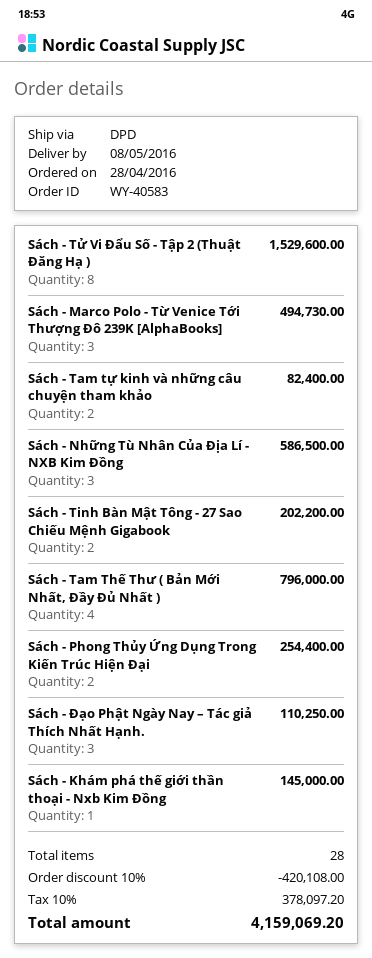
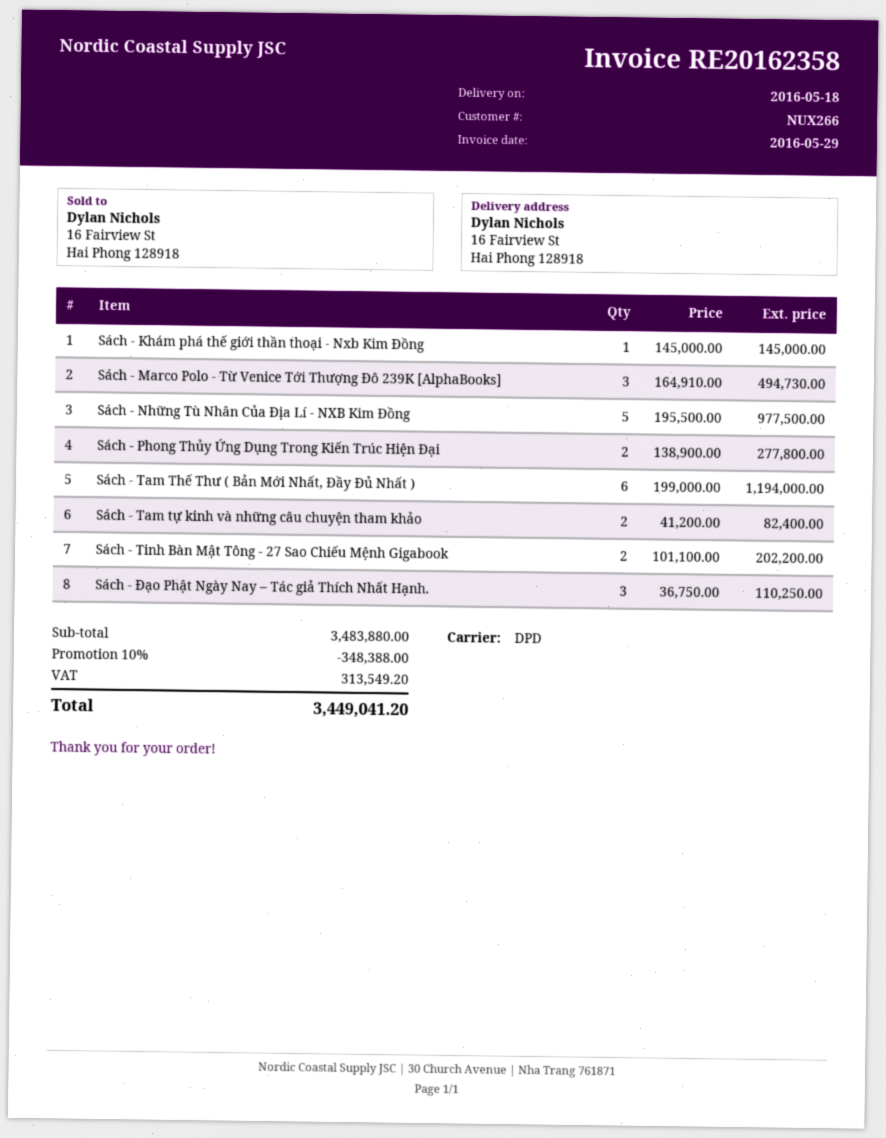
delivery date: 2016-05-08 -> 2016-05-18
Sách - Tử Vi Đẩu Số - Tập 2 (Thuật Đăng Hạ ): 8 for 1529600.00 -> none
Sách - Những Tù Nhân Của Địa Lí - NXB Kim Đồng: 3 for 586500.00 -> 5 for 977500.00
Sách - Tam Thế Thư ( Bản Mới Nhất, Đầy Đủ Nhất ): 4 for 796000.00 -> 6 for 1194000.00
Sách - Phong Thủy Ứng Dụng Trong Kiến Trúc Hiện Đại: 2 for 254400.00 -> 2 for 277800.00
discount: 10% = 420108.00 -> 10% = 348388.00
tax: 378097.20 -> 313549.20
total: 4159069.20 -> 3449041.20

